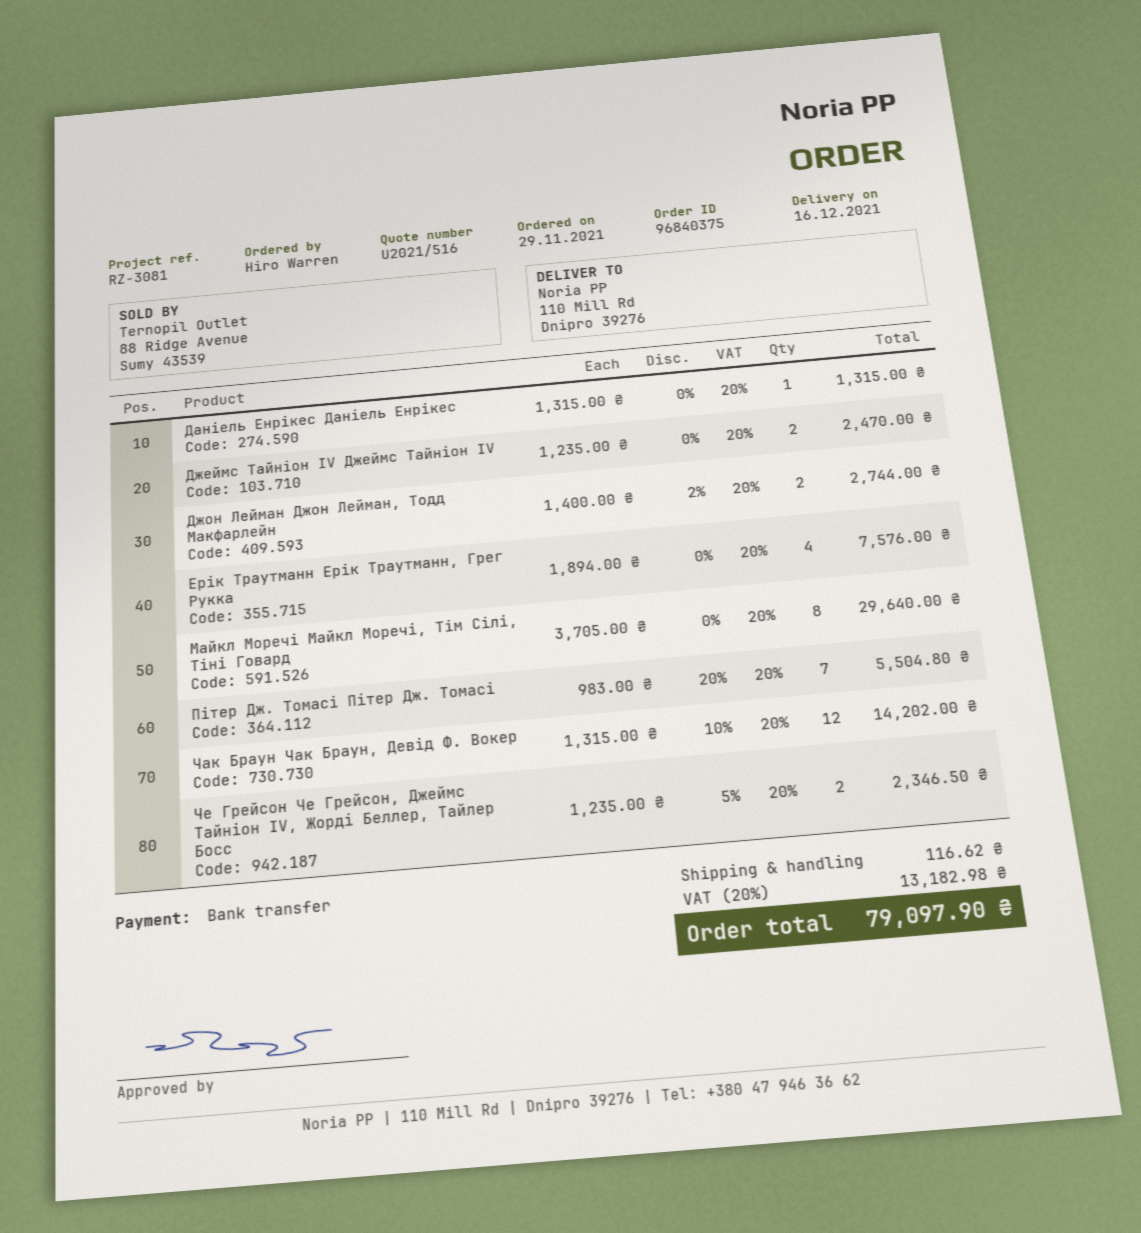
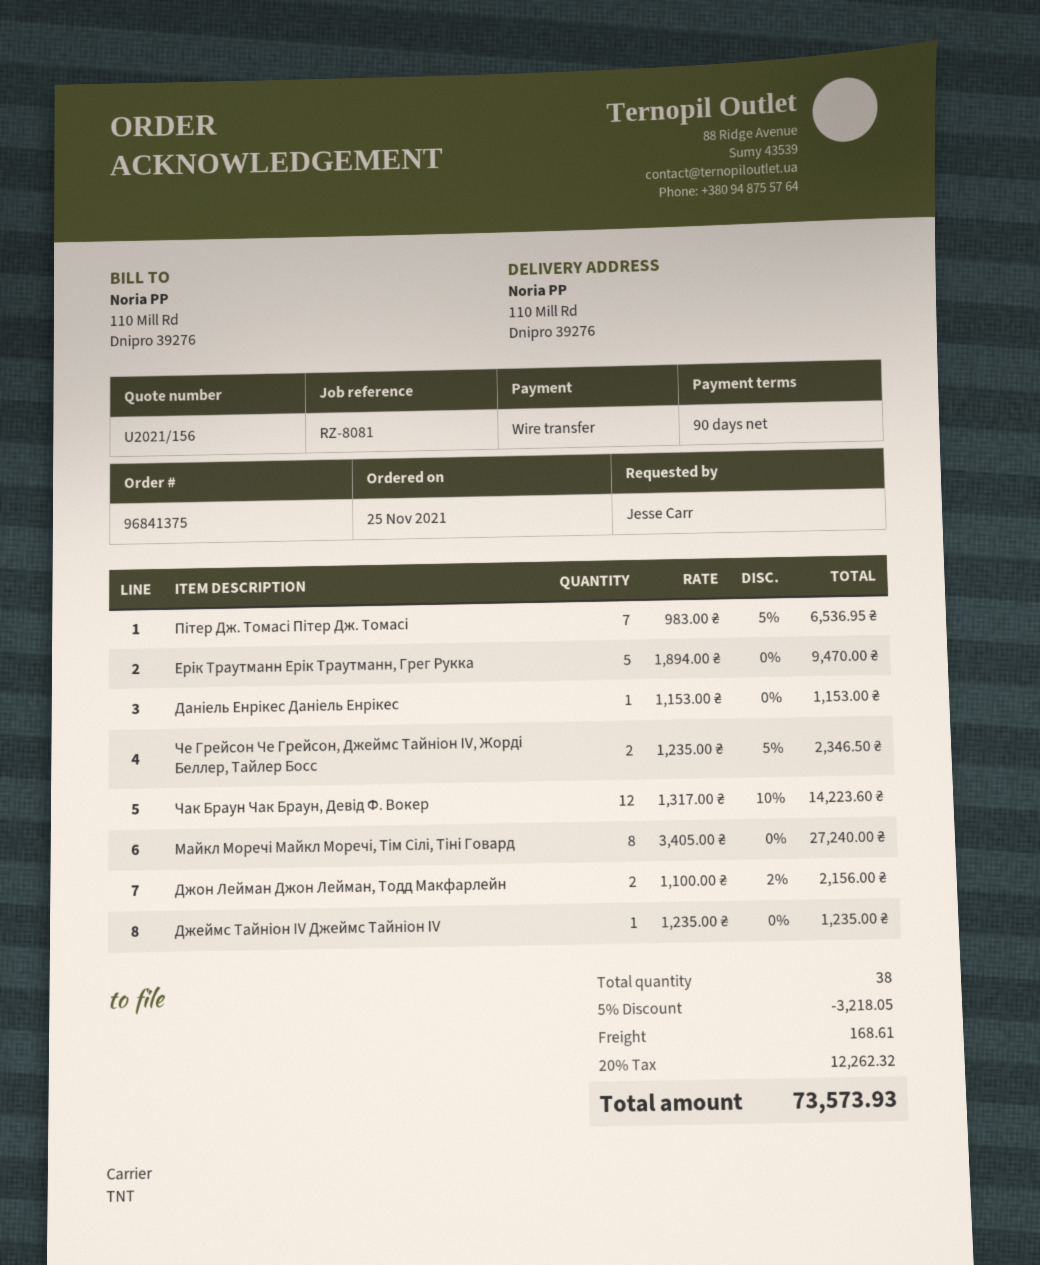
quote number: U2021/516 -> U2021/156
order number: 96840375 -> 96841375
order date: 2021-11-29 -> 2021-11-25
reference: RZ-3081 -> RZ-8081
ordered by: Hiro Warren -> Jesse Carr
Даніель Енрікес Даніель Енрікес: 1 x 1315.00 = 1315.00 -> 1 x 1153.00 = 1153.00
Джеймс Тайніон IV Джеймс Тайніон IV: 2 x 1235.00 = 2470.00 -> 1 x 1235.00 = 1235.00
Джон Лейман Джон Лейман, Тодд Макфарлейн: 2 x 1400.00 - 2% = 2744.00 -> 2 x 1100.00 - 2% = 2156.00
Ерік Траутманн Ерік Траутманн, Грег Рукка: 4 x 1894.00 = 7576.00 -> 5 x 1894.00 = 9470.00
Майкл Моречі Майкл Моречі, Тім Сілі, Тіні Говард: 8 x 3705.00 = 29640.00 -> 8 x 3405.00 = 27240.00
Пітер Дж. Томасі Пітер Дж. Томасі: 7 x 983.00 - 20% = 5504.80 -> 7 x 983.00 - 5% = 6536.95
Чак Браун Чак Браун, Девід Ф. Вокер: 12 x 1315.00 - 10% = 14202.00 -> 12 x 1317.00 - 10% = 14223.60
discount: none -> 5% = 3218.05
shipping: 116.62 -> 168.61
tax: 20% = 13182.98 -> 20% = 12262.32
total: 79097.90 -> 73573.93

